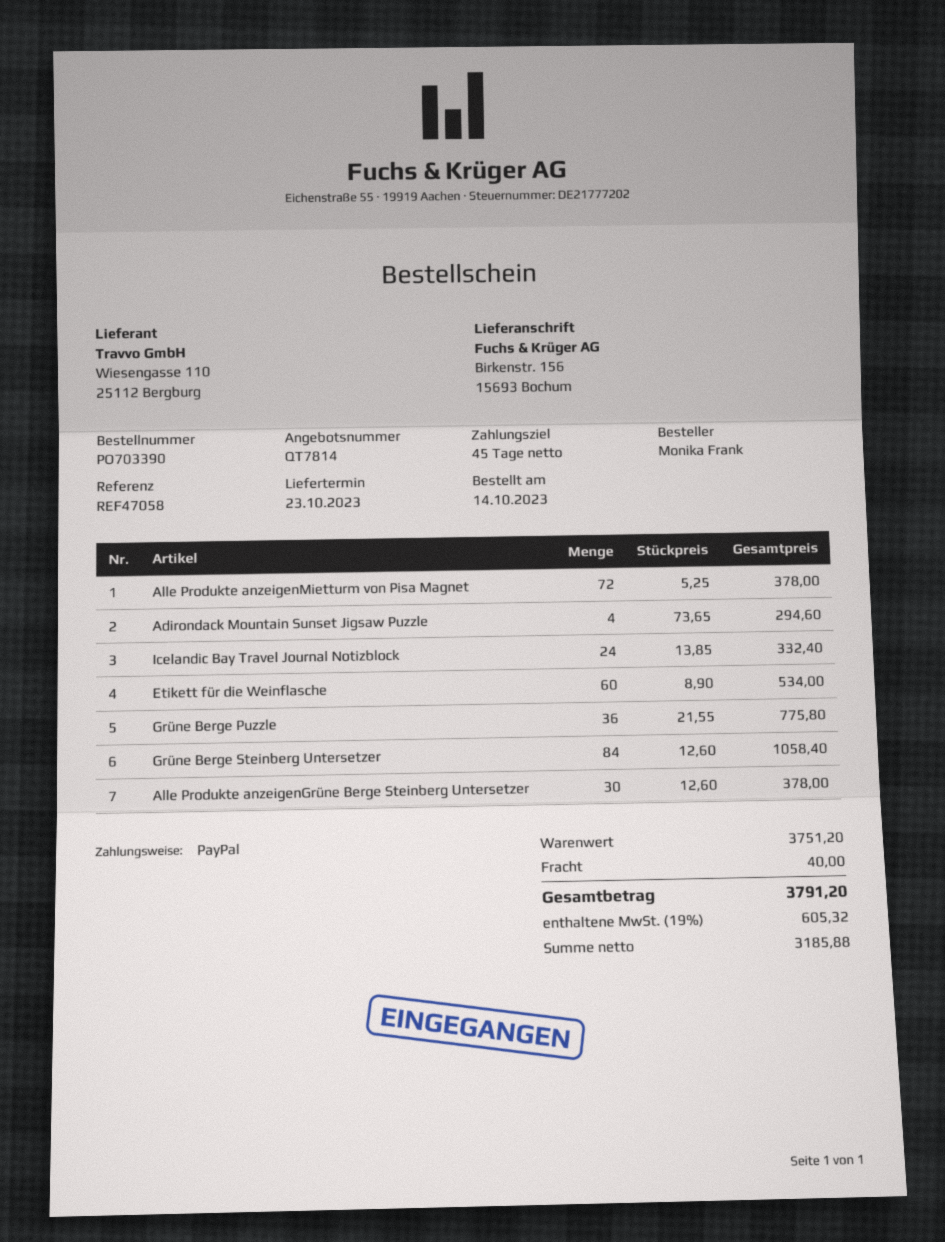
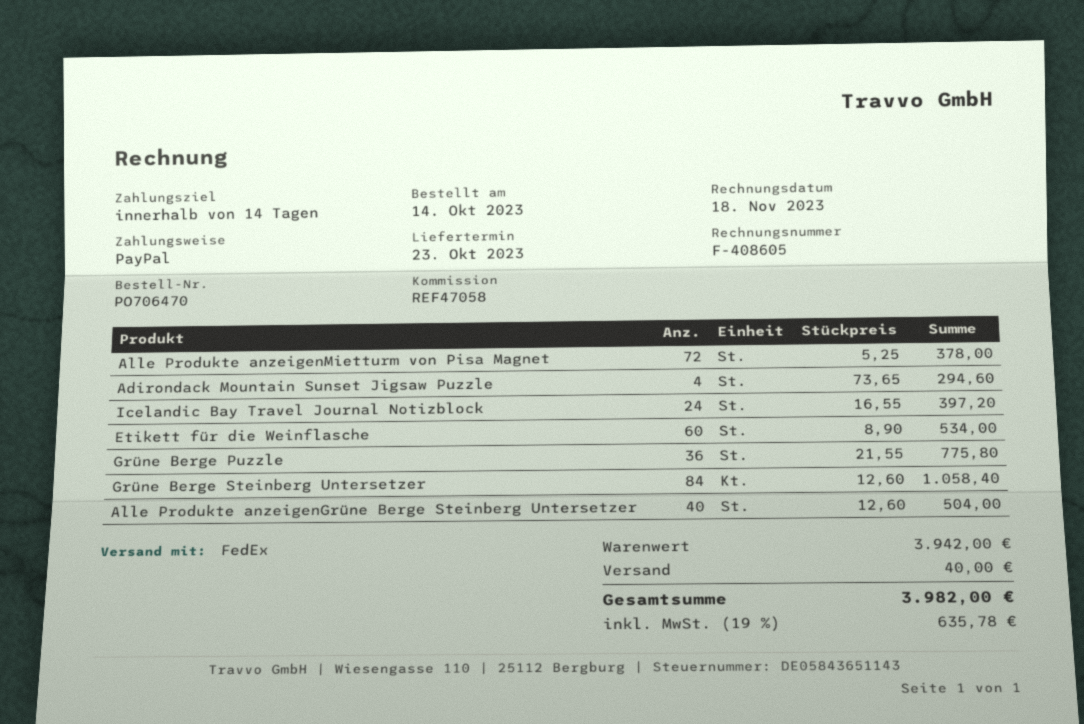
order number: PO703390 -> PO706470
payment terms: 45 days -> 14 days
Icelandic Bay Travel Journal Notizblock: 24 x 13.85 = 332.40 -> 24 x 16.55 = 397.20
Alle Produkte anzeigenGrüne Berge Steinberg Untersetzer: 30 x 12.60 = 378.00 -> 40 x 12.60 = 504.00
subtotal: 3751.20 -> 3942.00
tax: 19% = 605.32 -> 19% = 635.78
total: 3791.20 -> 3982.00

